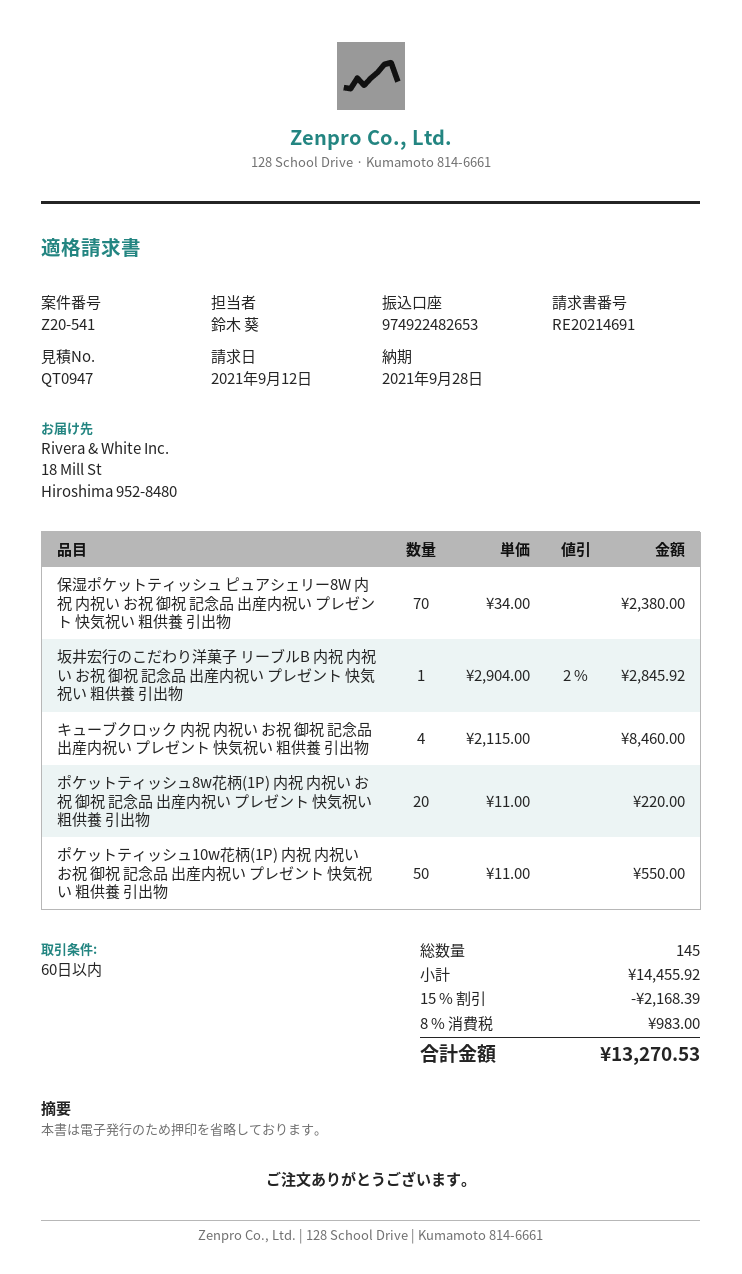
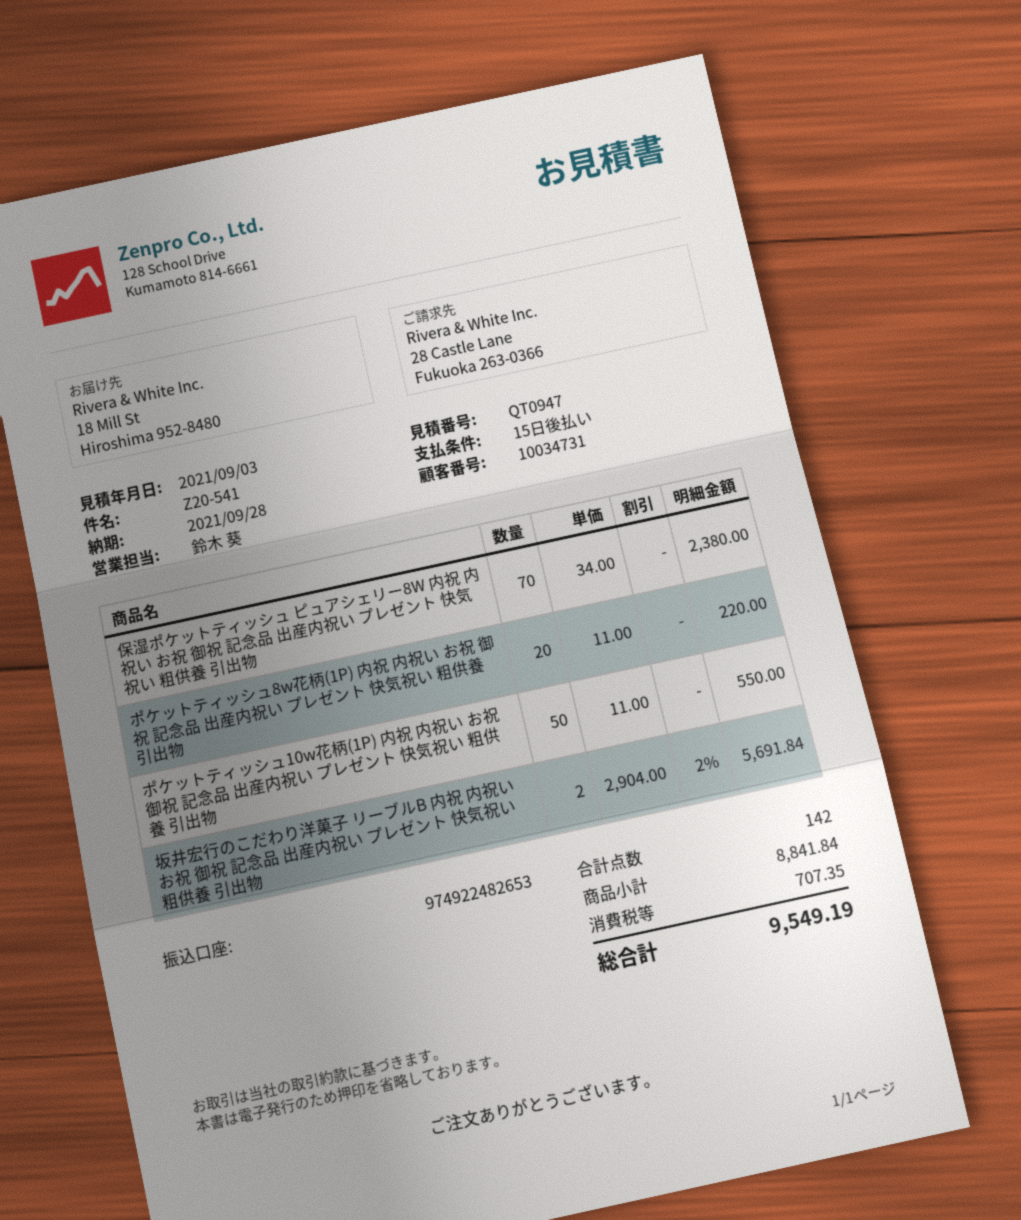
payment terms: 60 days -> 15 days
坂井宏行のこだわり洋菓子 リーブルB 内祝 内祝い お祝 御祝 記念品 出産内祝い プレゼント 快気祝い 粗供養 引出物: 1 x 2904.00 - 2% = 2845.92 -> 2 x 2904.00 - 2% = 5691.84
キューブクロック 内祝 内祝い お祝 御祝 記念品 出産内祝い プレゼント 快気祝い 粗供養 引出物: 4 x 2115.00 = 8460.00 -> none
total quantity: 145 -> 142
subtotal: 14455.92 -> 8841.84
discount: 15% = 2168.39 -> none
tax: 983.00 -> 707.35
total: 13270.53 -> 9549.19

